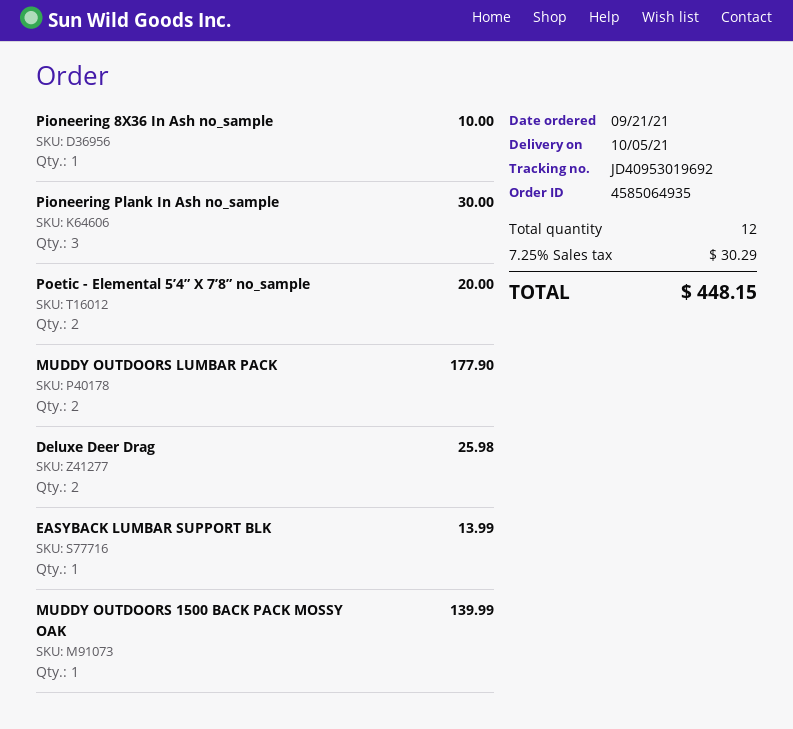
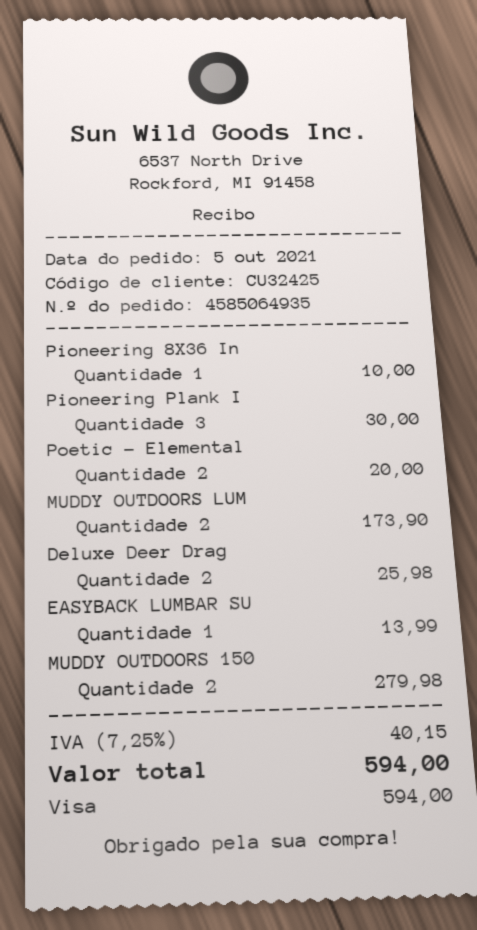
order date: 2021-09-21 -> 2021-10-05
MUDDY OUTDOORS LUMBAR PACK: 2 for 177.90 -> 2 for 173.90
MUDDY OUTDOORS 1500 BACK PACK MOSSY OAK: 1 for 139.99 -> 2 for 279.98
tax: 7.25% = 30.29 -> 7.25% = 40.15
total: 448.15 -> 594.00

